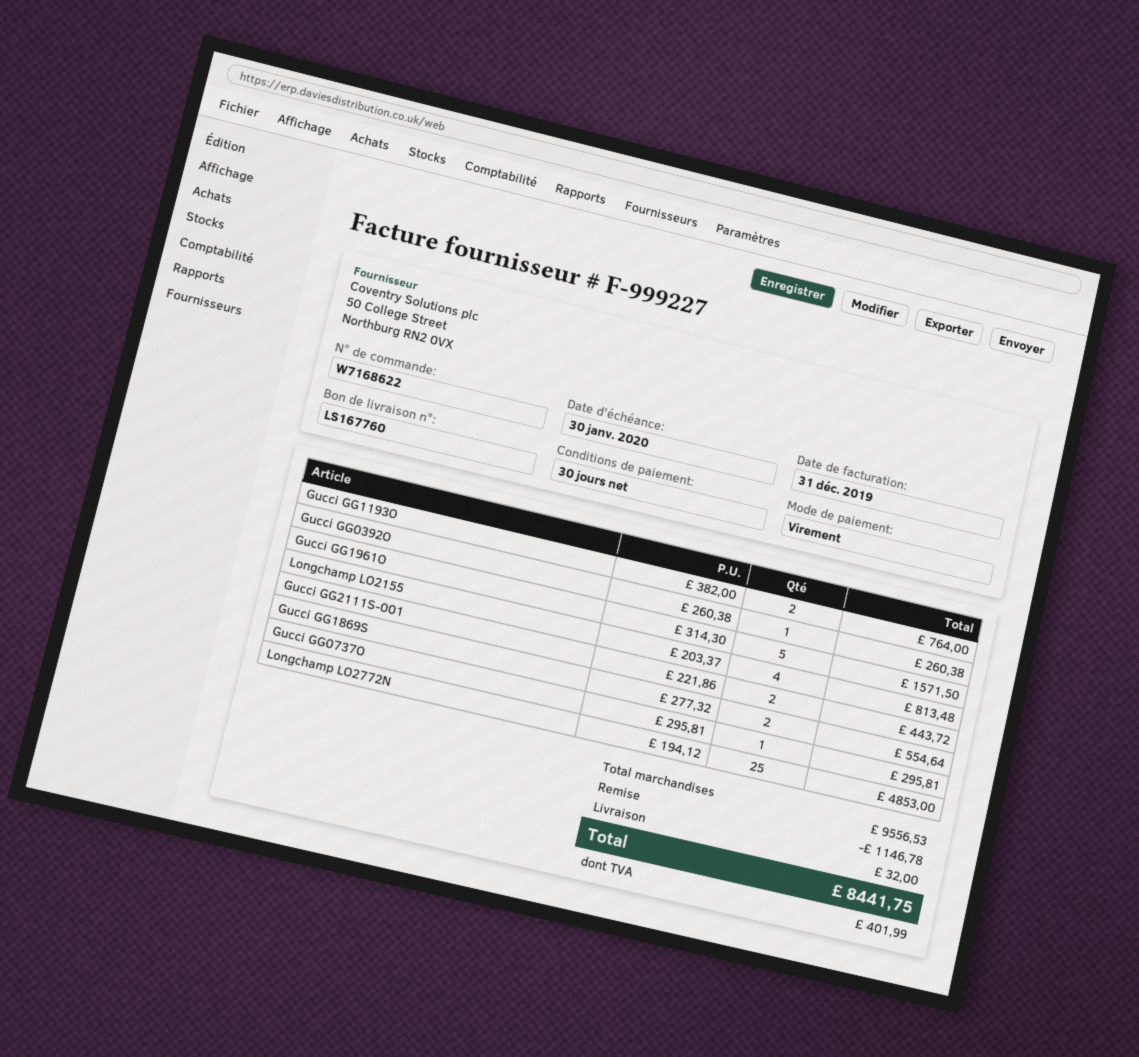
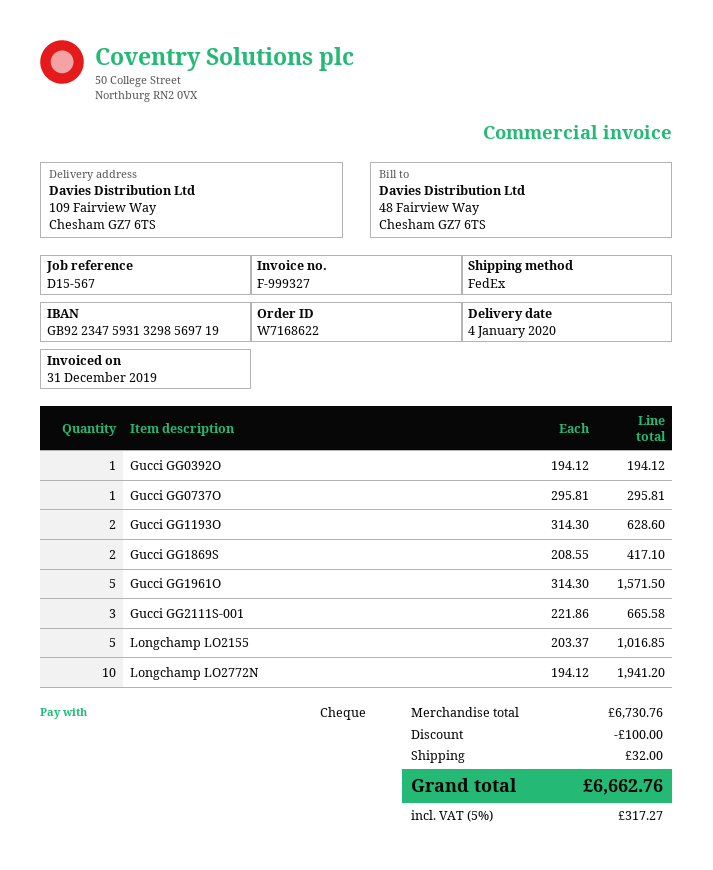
invoice number: F-999227 -> F-999327
payment method: bank transfer -> cheque
Gucci GG1193O: 2 x 382.00 = 764.00 -> 2 x 314.30 = 628.60
Gucci GG0392O: 1 x 260.38 = 260.38 -> 1 x 194.12 = 194.12
Longchamp LO2155: 4 x 203.37 = 813.48 -> 5 x 203.37 = 1016.85
Gucci GG2111S-001: 2 x 221.86 = 443.72 -> 3 x 221.86 = 665.58
Gucci GG1869S: 2 x 277.32 = 554.64 -> 2 x 208.55 = 417.10
Longchamp LO2772N: 25 x 194.12 = 4853.00 -> 10 x 194.12 = 1941.20
subtotal: 9556.53 -> 6730.76
discount: 1146.78 -> 100.00
tax: 401.99 -> 317.27
total: 8441.75 -> 6662.76

